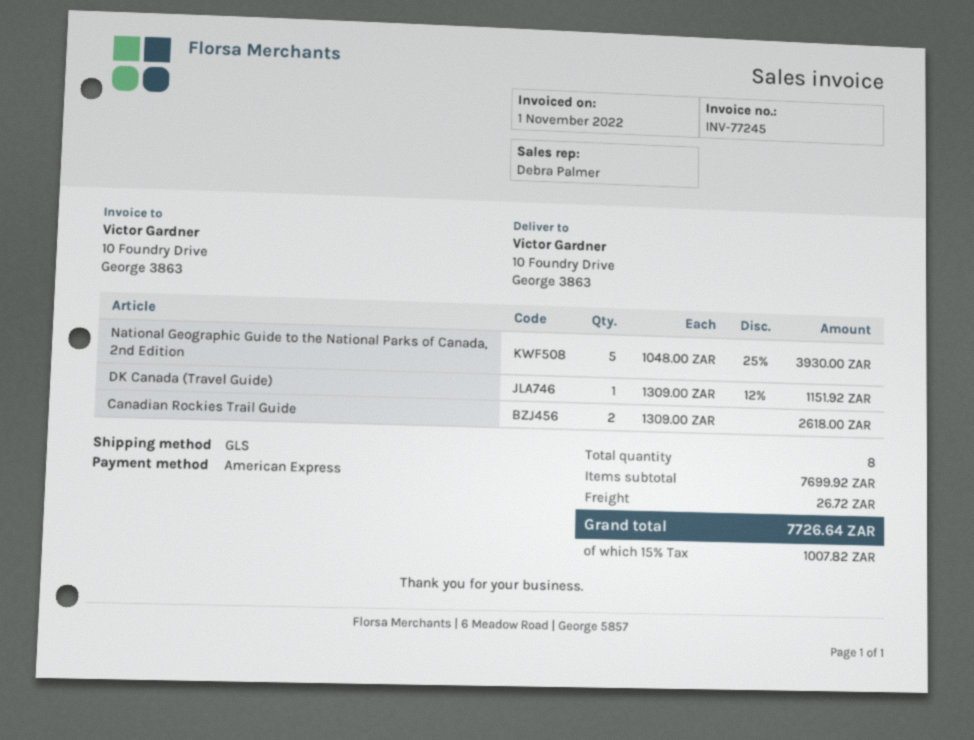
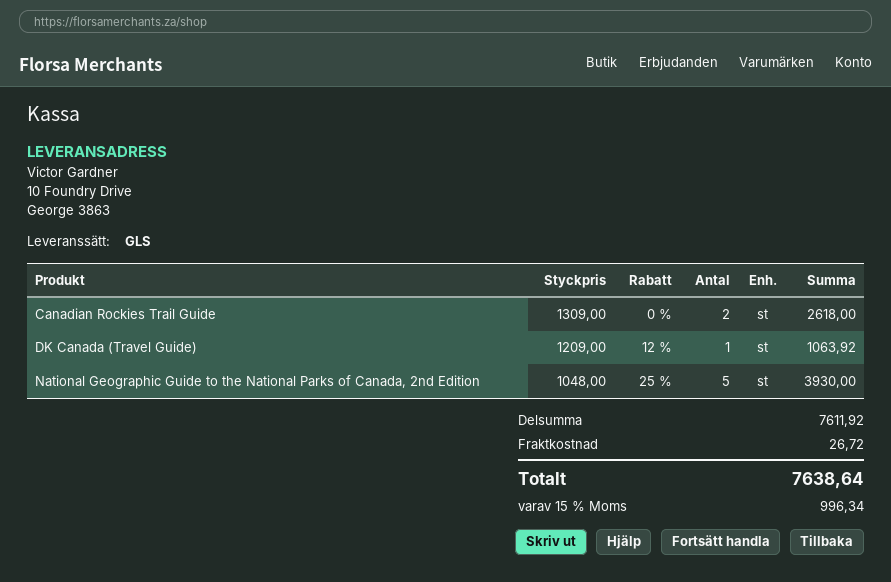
DK Canada (Travel Guide): 1 x 1309.00 - 12% = 1151.92 -> 1 x 1209.00 - 12% = 1063.92
subtotal: 7699.92 -> 7611.92
tax: 15% = 1007.82 -> 15% = 996.34
total: 7726.64 -> 7638.64

